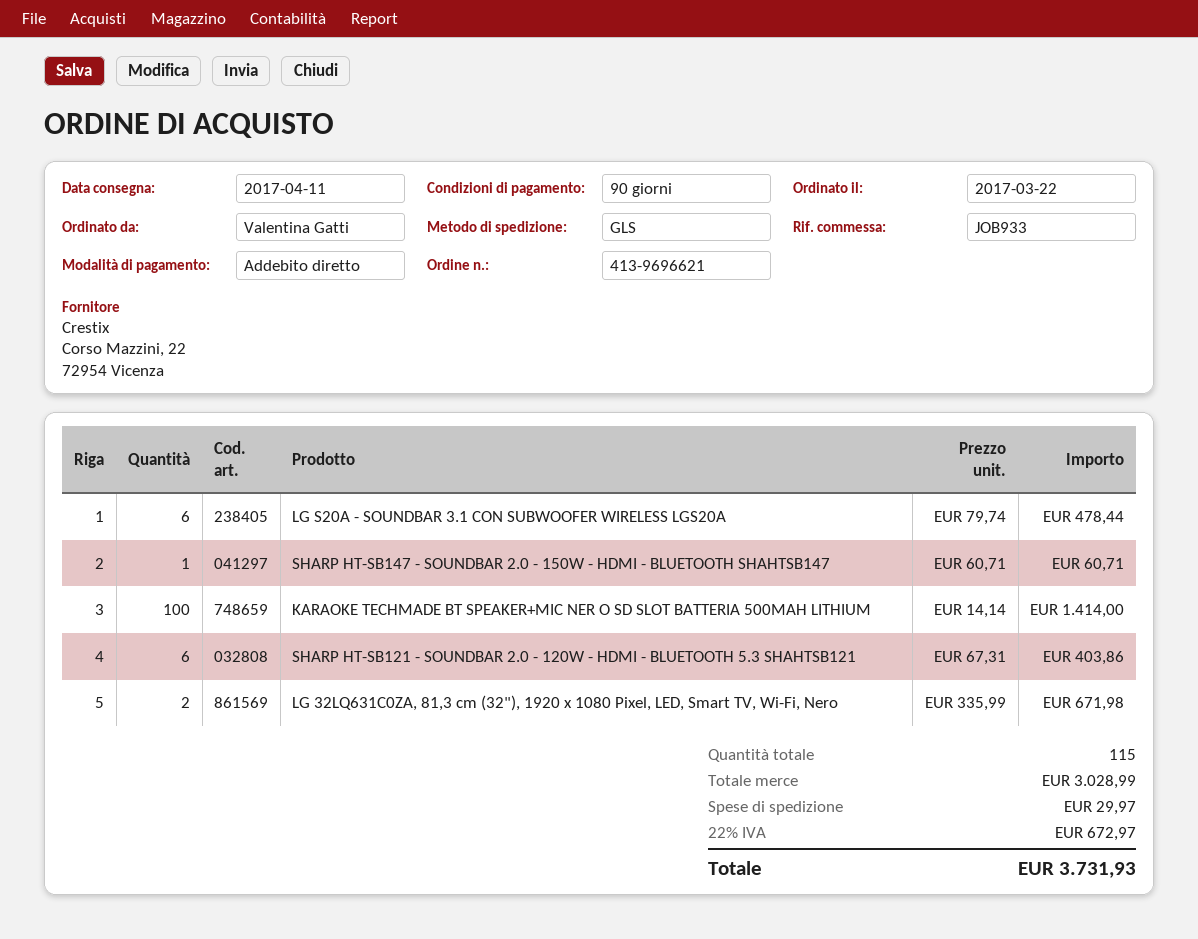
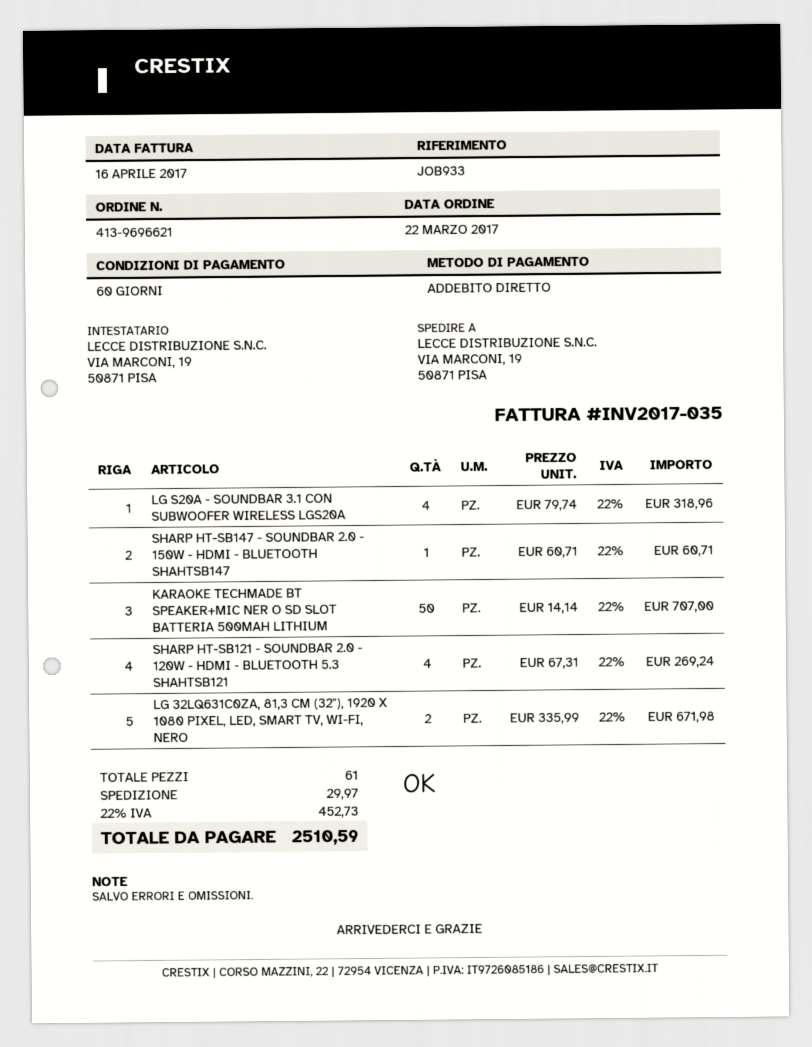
payment terms: 90 days -> 60 days
LG S20A - SOUNDBAR 3.1 CON SUBWOOFER WIRELESS LGS20A: 6 x 79.74 = 478.44 -> 4 x 79.74 = 318.96
KARAOKE TECHMADE BT SPEAKER+MIC NER O SD SLOT BATTERIA 500MAH LITHIUM: 100 x 14.14 = 1414.00 -> 50 x 14.14 = 707.00
SHARP HT-SB121 - SOUNDBAR 2.0 - 120W - HDMI - BLUETOOTH 5.3 SHAHTSB121: 6 x 67.31 = 403.86 -> 4 x 67.31 = 269.24
total quantity: 115 -> 61
tax: 22% = 672.97 -> 22% = 452.73
total: 3731.93 -> 2510.59

